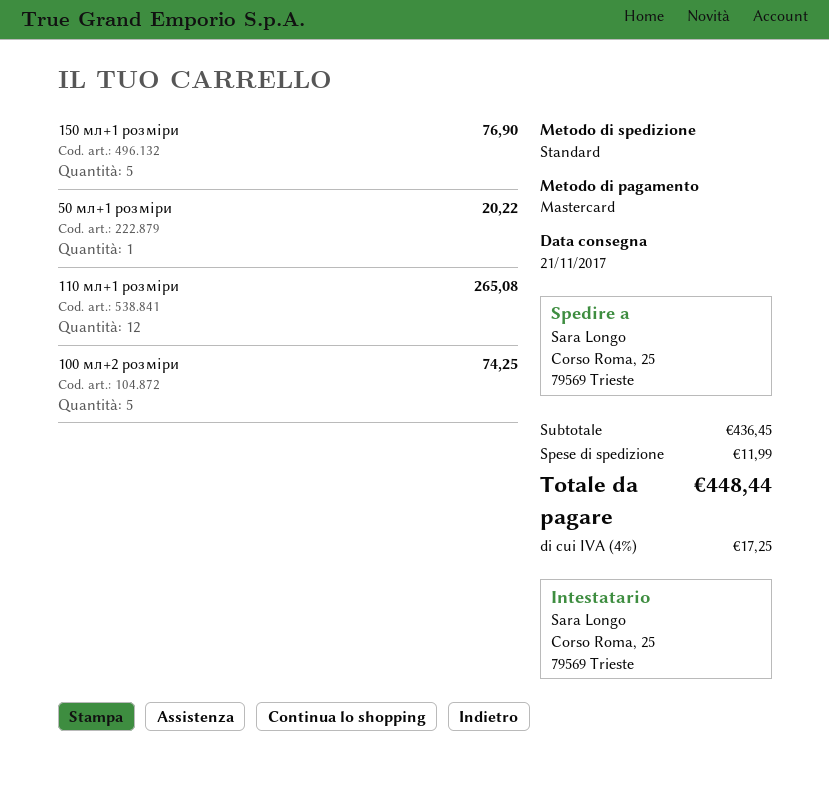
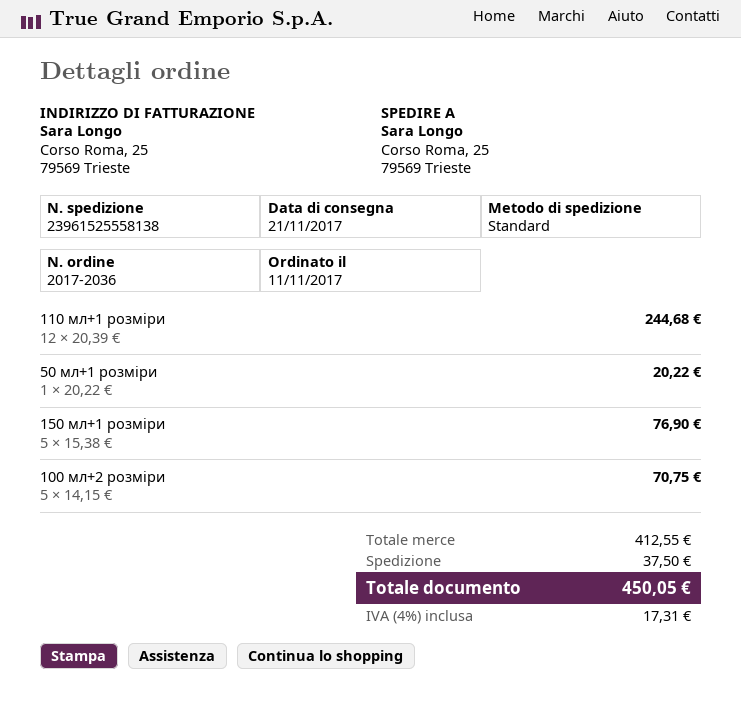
110 мл+1 розміри: 12 for 265.08 -> 12 for 244.68
100 мл+2 розміри: 5 for 74.25 -> 5 for 70.75
subtotal: 436.45 -> 412.55
shipping: 11.99 -> 37.50
tax: 4% = 17.25 -> 4% = 17.31
total: 448.44 -> 450.05

